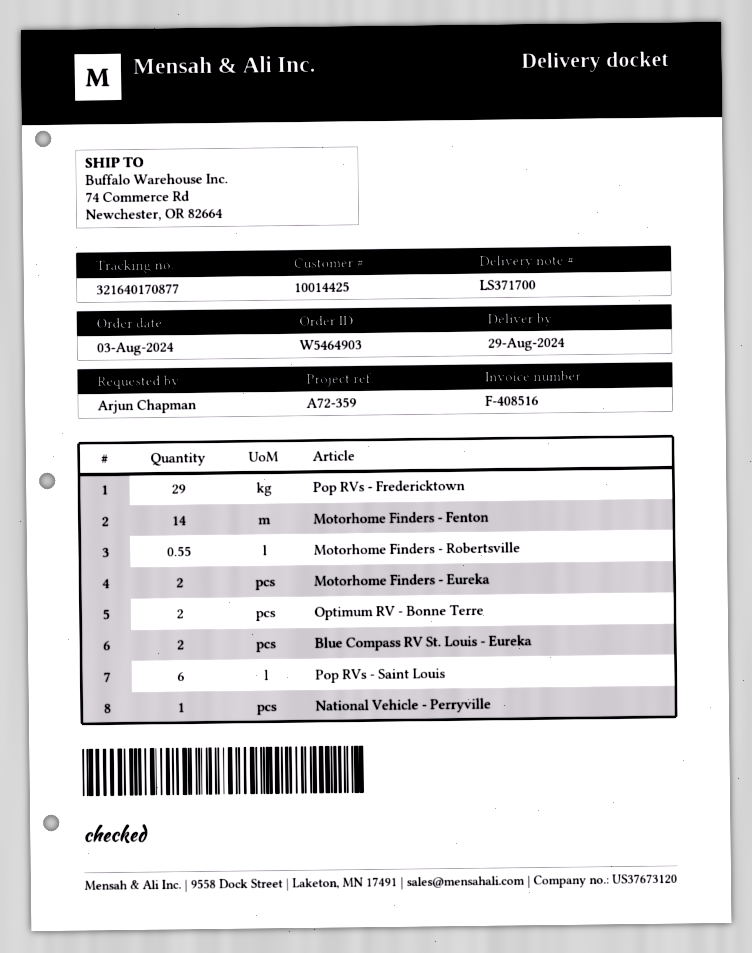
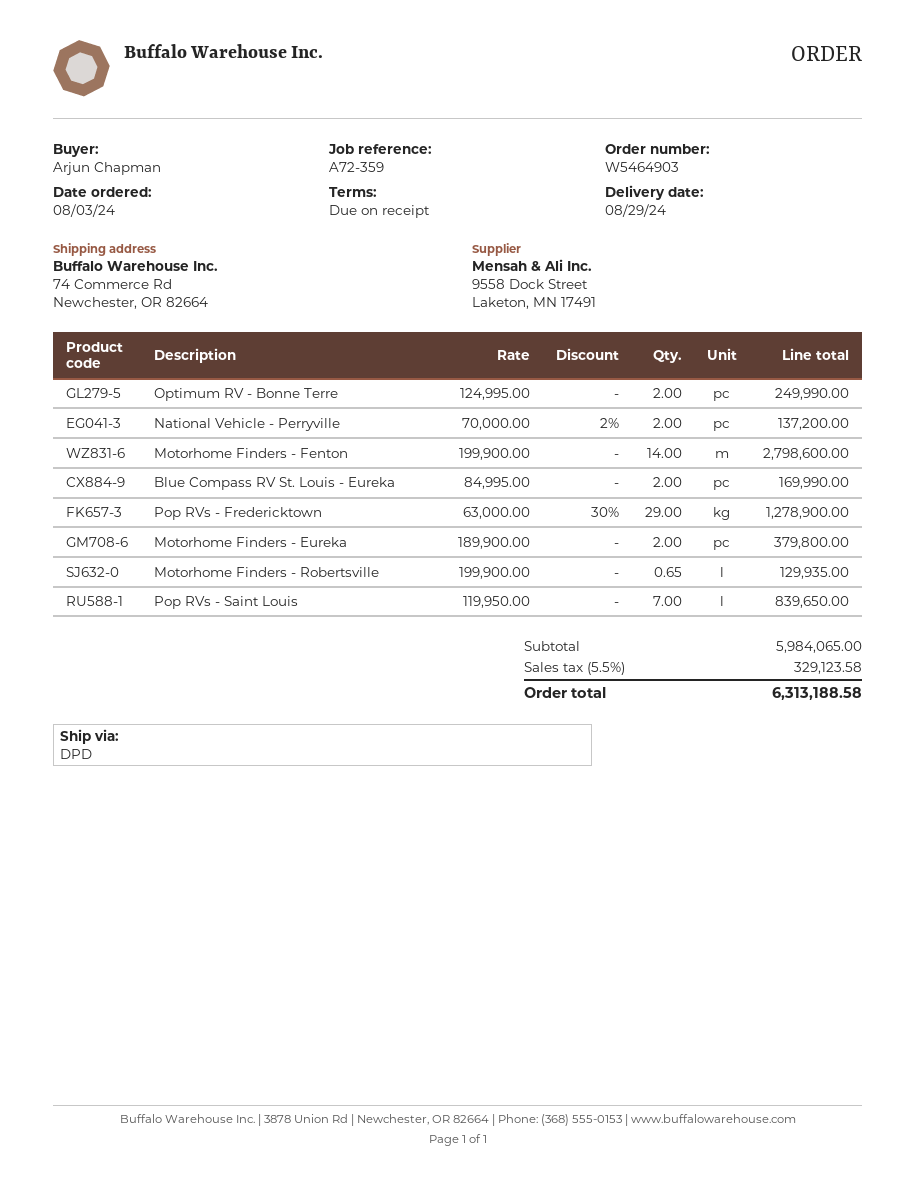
Motorhome Finders - Robertsville: 0.55 -> 0.65
Pop RVs - Saint Louis: 6 -> 7
National Vehicle - Perryville: 1 -> 2

